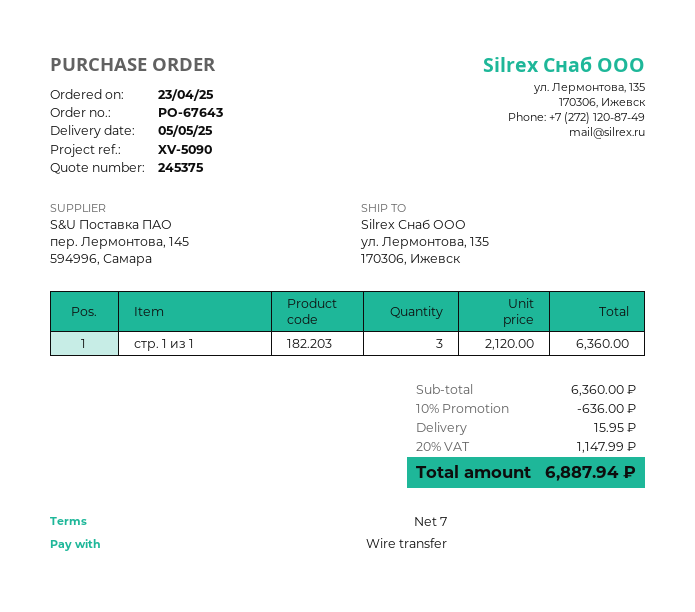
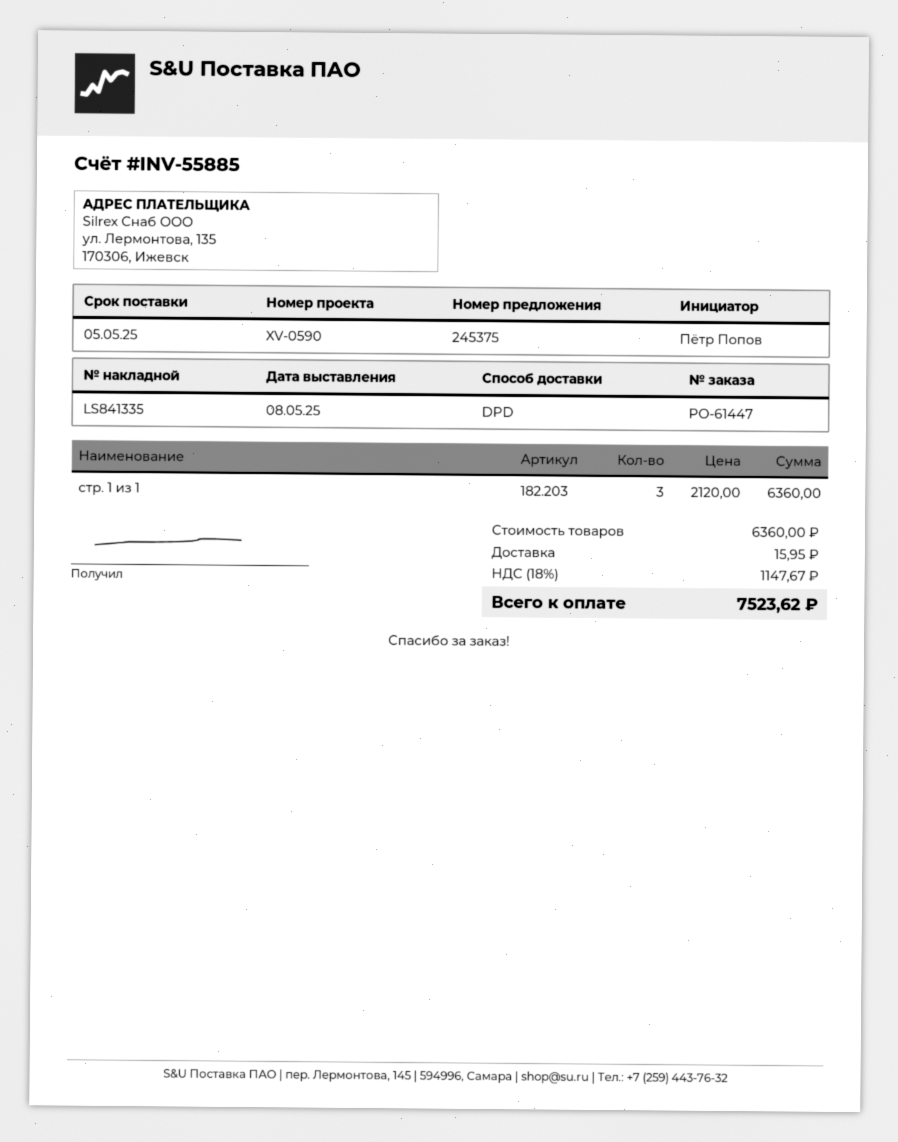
order number: PO-67643 -> PO-61447
reference: XV-5090 -> XV-0590
discount: 10% = 636.00 -> none
tax: 20% = 1147.99 -> 18% = 1147.67
total: 6887.94 -> 7523.62

